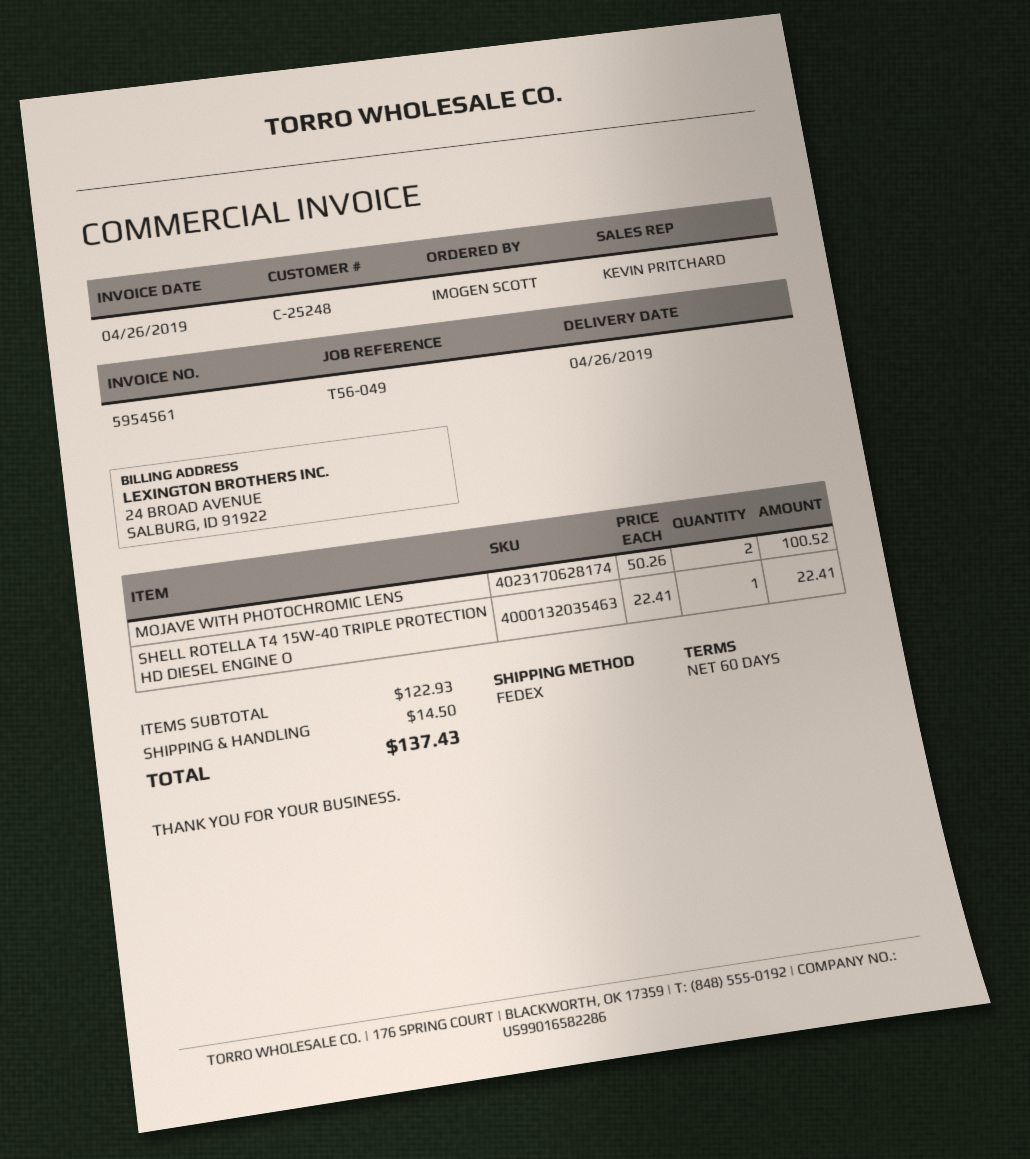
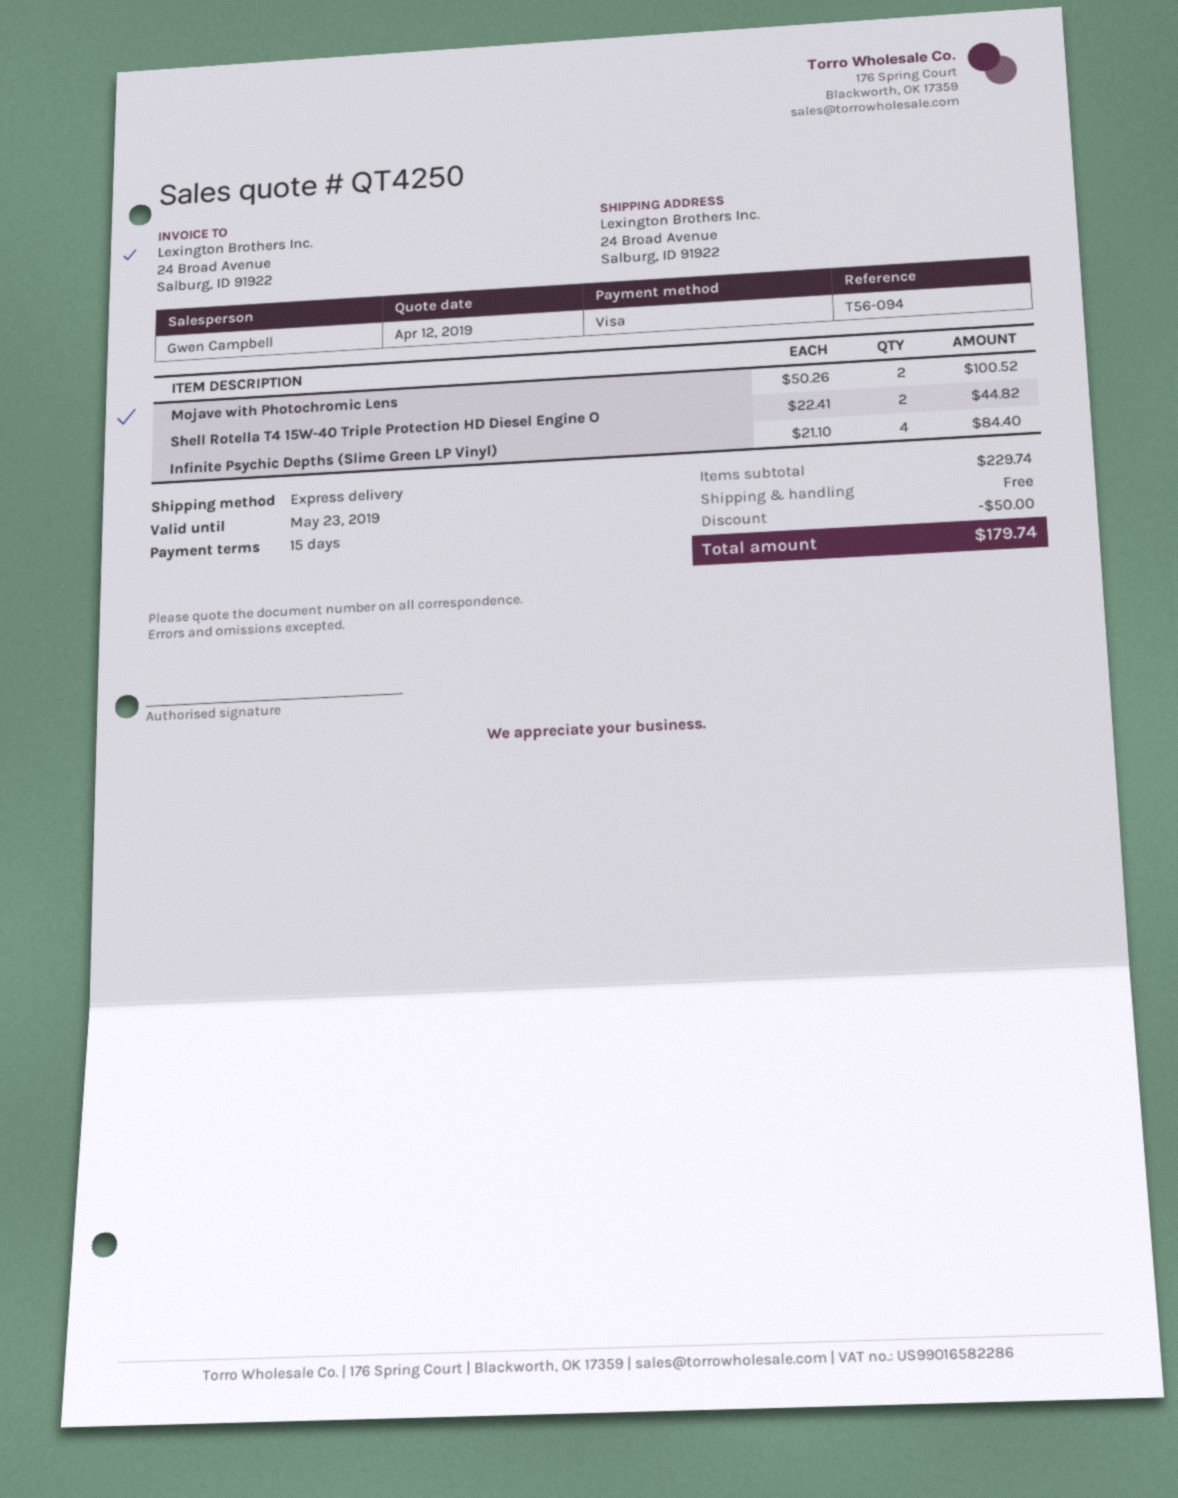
payment terms: 60 days -> 15 days
reference: T56-049 -> T56-094
sales rep: KEVIN PRITCHARD -> Gwen Campbell
shipping method: FedEx -> express
SHELL ROTELLA T4 15W-40 TRIPLE PROTECTION HD DIESEL ENGINE O: 1 x 22.41 = 22.41 -> 2 x 22.41 = 44.82
Infinite Psychic Depths (Slime Green LP Vinyl): none -> 4 x 21.10 = 84.40
subtotal: 122.93 -> 229.74
discount: none -> 50.00
shipping: 14.50 -> 0.00
total: 137.43 -> 179.74

